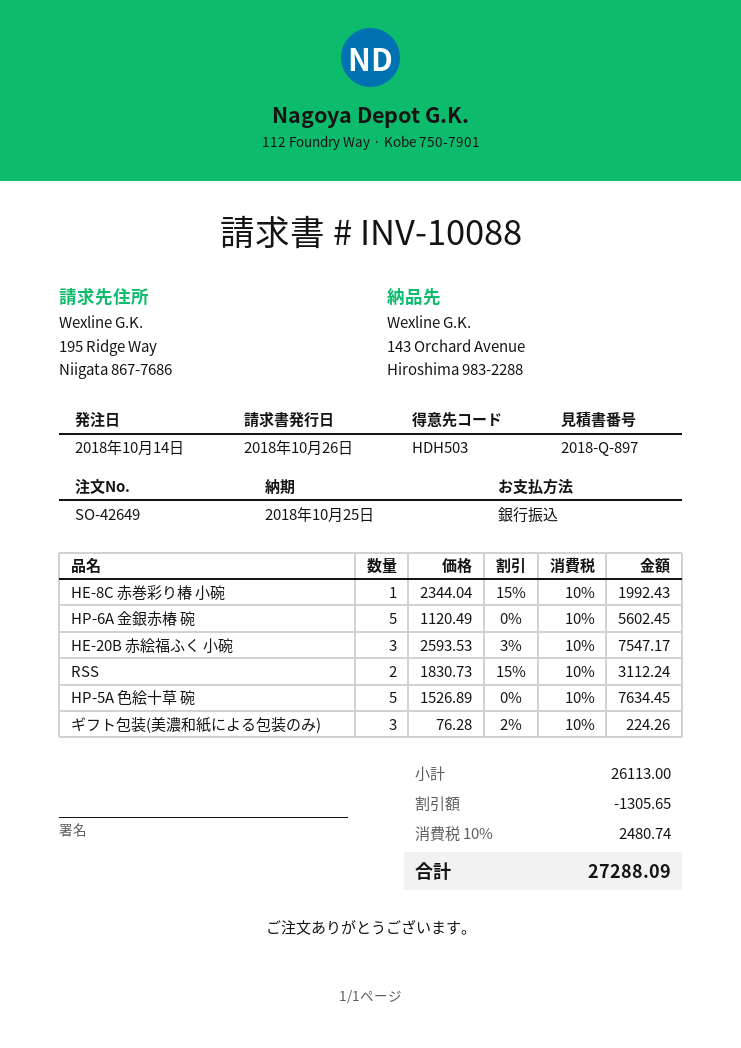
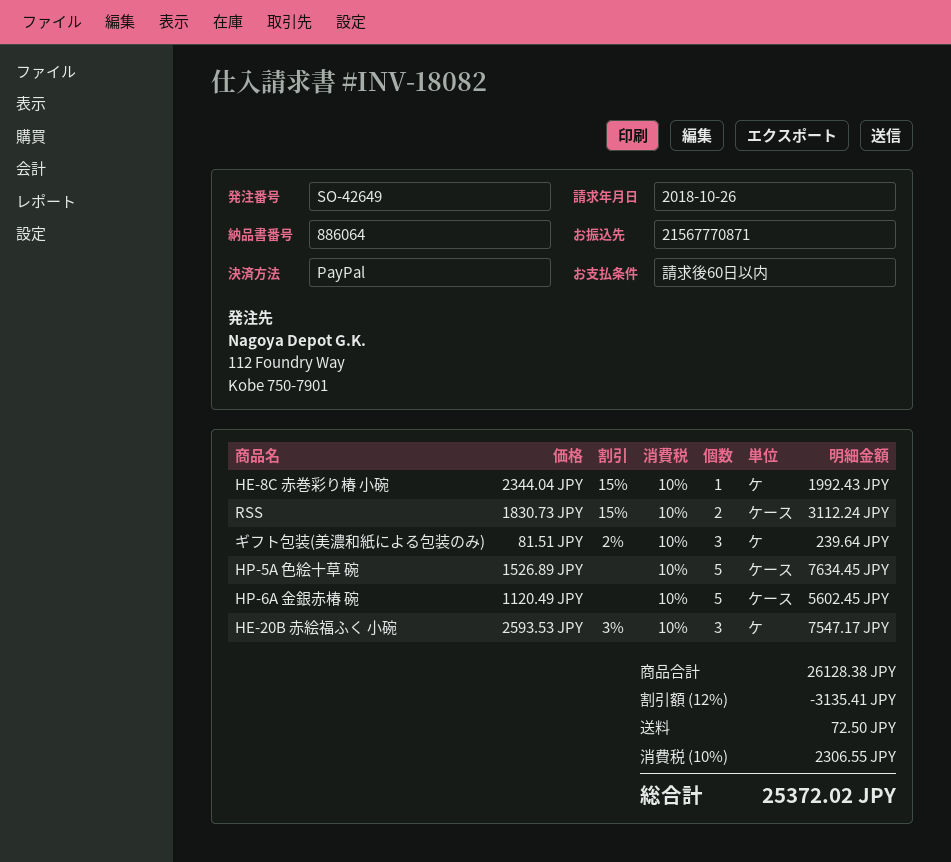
invoice number: INV-10088 -> INV-18082
payment method: bank transfer -> PayPal
ギフト包装(美濃和紙による包装のみ): 3 x 76.28 - 2% = 224.26 -> 3 x 81.51 - 2% = 239.64
subtotal: 26113.00 -> 26128.38
discount: 1305.65 -> 3135.41
shipping: none -> 72.50
tax: 10% = 2480.74 -> 10% = 2306.55
total: 27288.09 -> 25372.02

